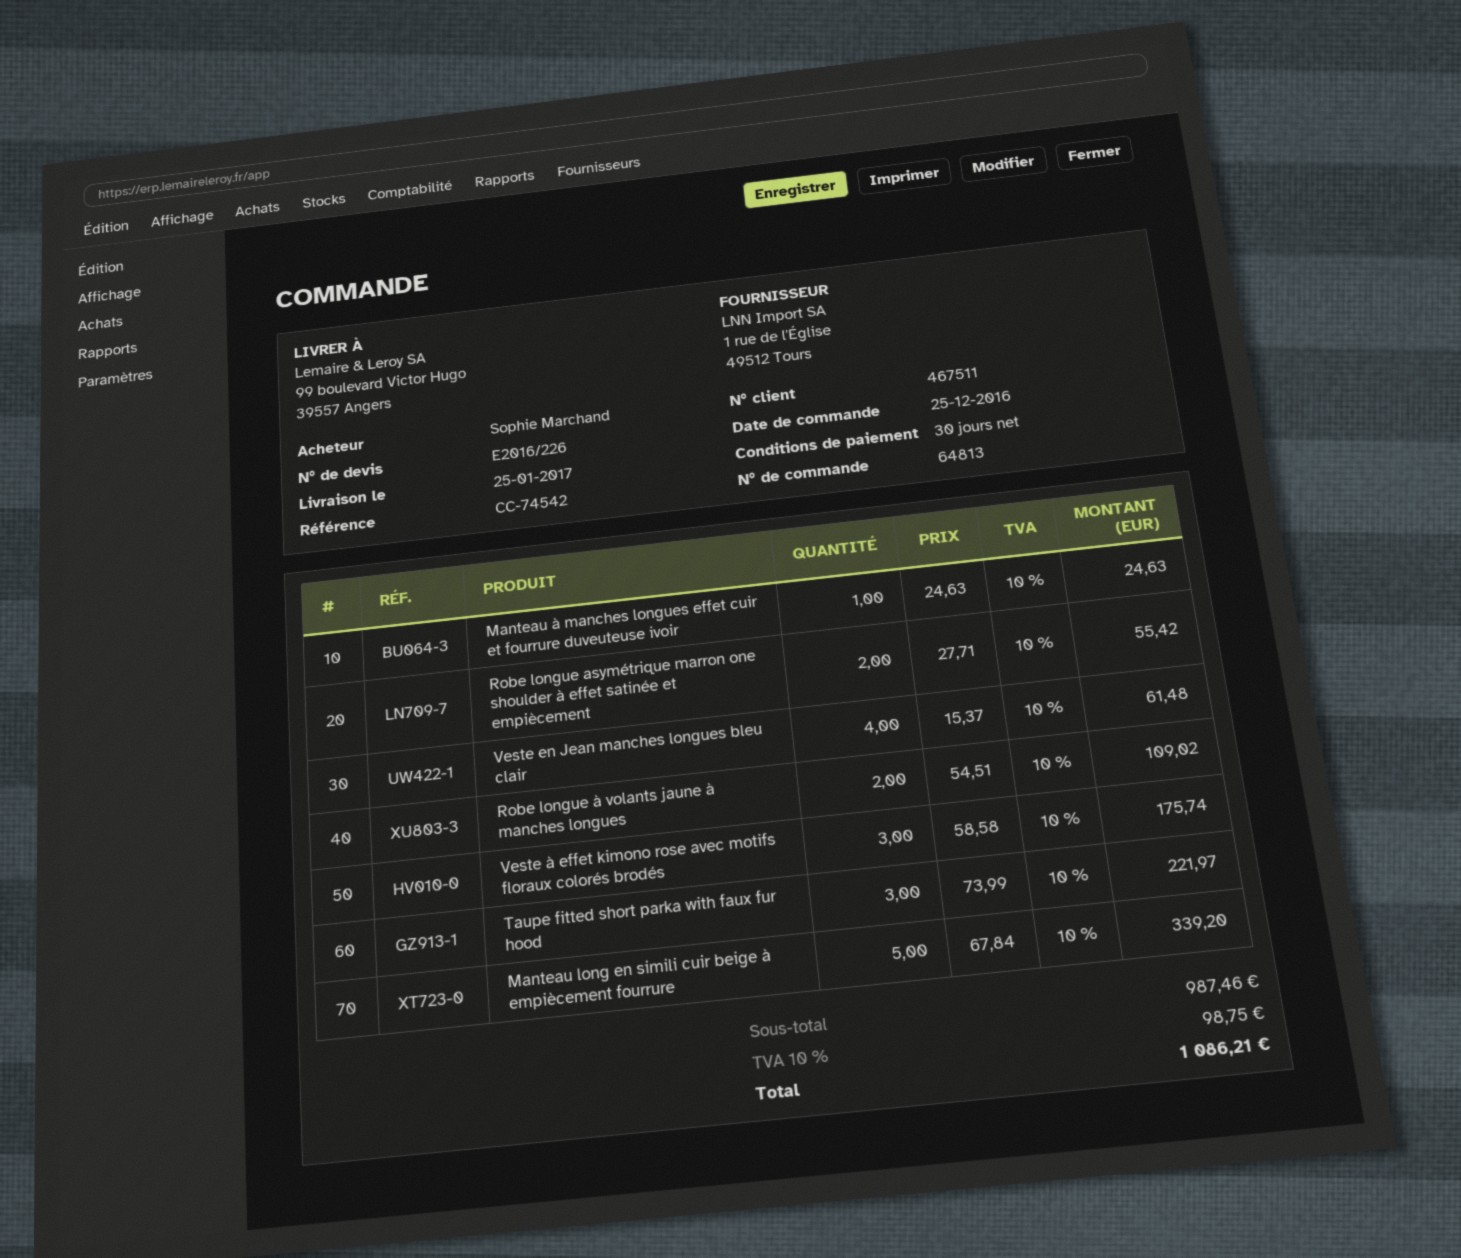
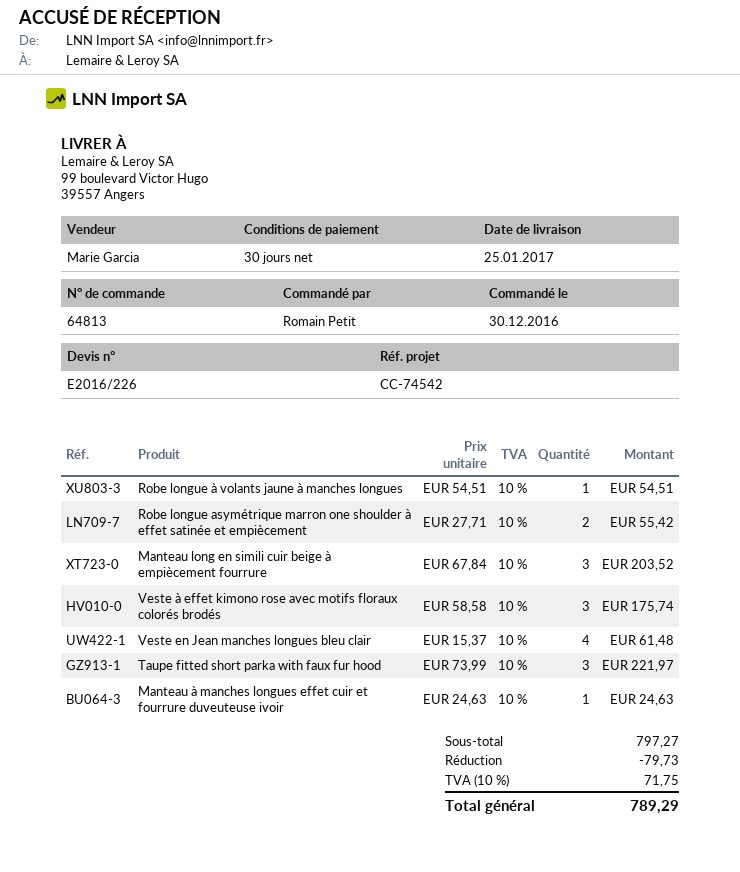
order date: 2016-12-25 -> 2016-12-30
ordered by: Sophie Marchand -> Romain Petit
Robe longue à volants jaune à manches longues: 2 x 54.51 = 109.02 -> 1 x 54.51 = 54.51
Manteau long en simili cuir beige à empiècement fourrure: 5 x 67.84 = 339.20 -> 3 x 67.84 = 203.52
subtotal: 987.46 -> 797.27
discount: none -> 79.73
tax: 10% = 98.75 -> 10% = 71.75
total: 1086.21 -> 789.29

